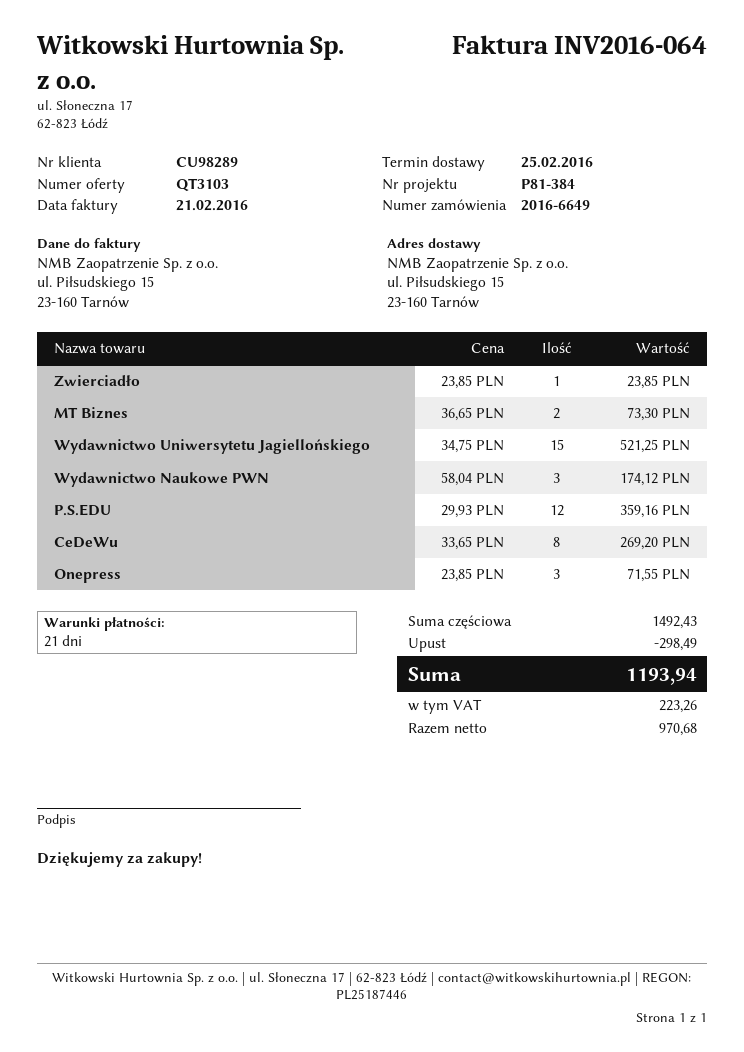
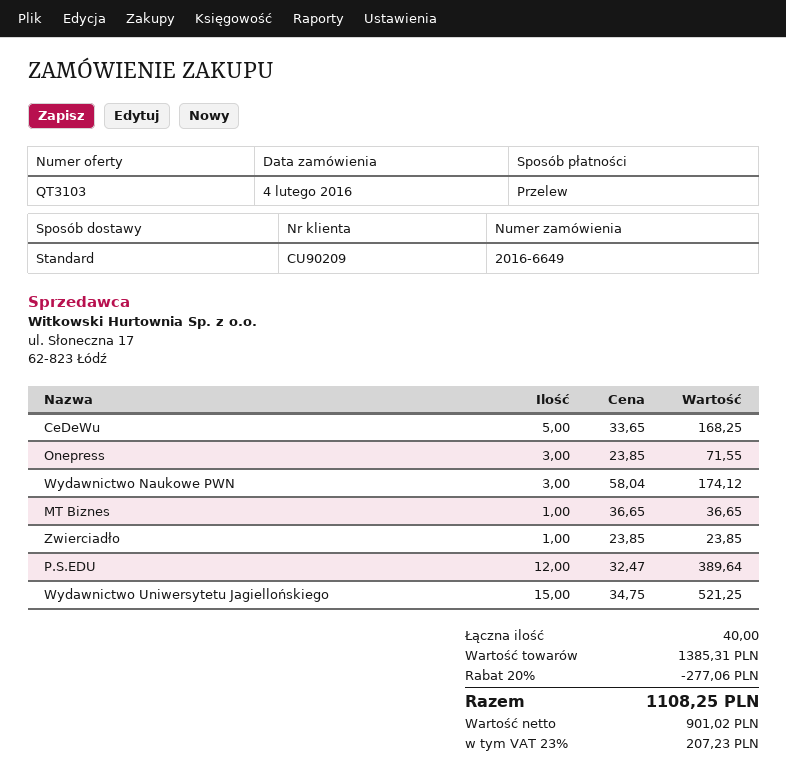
customer number: CU98289 -> CU90209
MT Biznes: 2 x 36.65 = 73.30 -> 1 x 36.65 = 36.65
P.S.EDU: 12 x 29.93 = 359.16 -> 12 x 32.47 = 389.64
CeDeWu: 8 x 33.65 = 269.20 -> 5 x 33.65 = 168.25
subtotal: 1492.43 -> 1385.31
discount: 298.49 -> 277.06
net: 970.68 -> 901.02
tax: 223.26 -> 207.23
total: 1193.94 -> 1108.25

